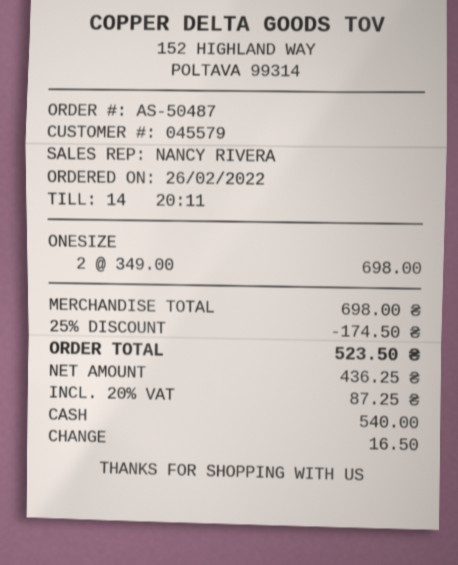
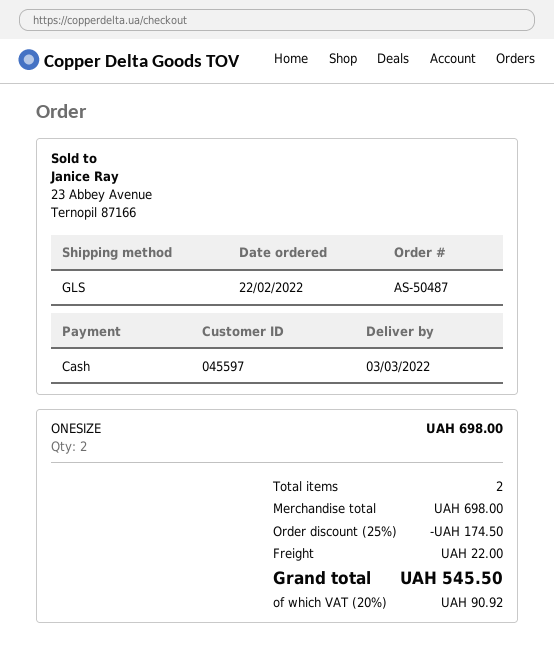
order date: 2022-02-26 -> 2022-02-22
customer number: 045579 -> 045597
shipping: none -> 22.00
tax: 20% = 87.25 -> 20% = 90.92
total: 523.50 -> 545.50

